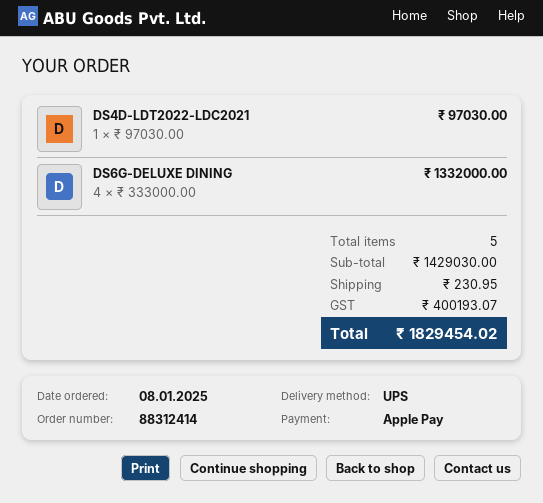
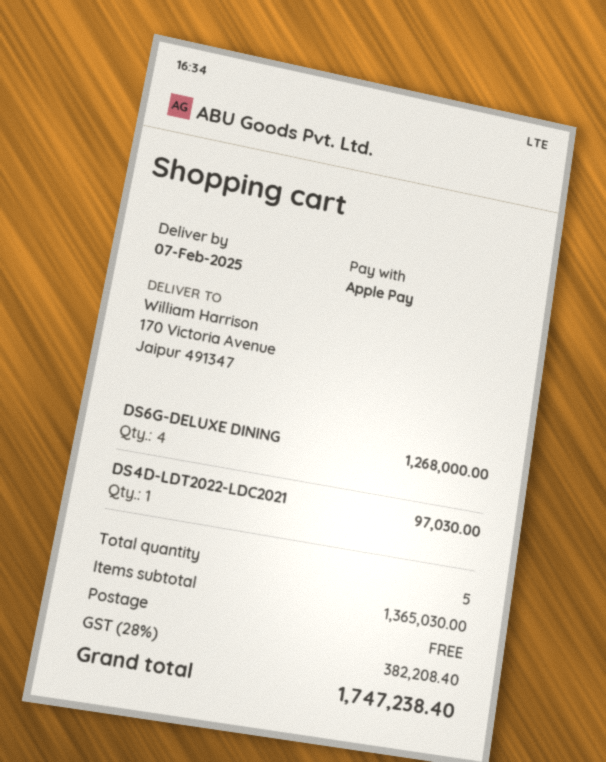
DS6G-DELUXE DINING: 4 for 1332000.00 -> 4 for 1268000.00
subtotal: 1429030.00 -> 1365030.00
shipping: 230.95 -> 0.00
tax: 400193.07 -> 382208.40
total: 1829454.02 -> 1747238.40

